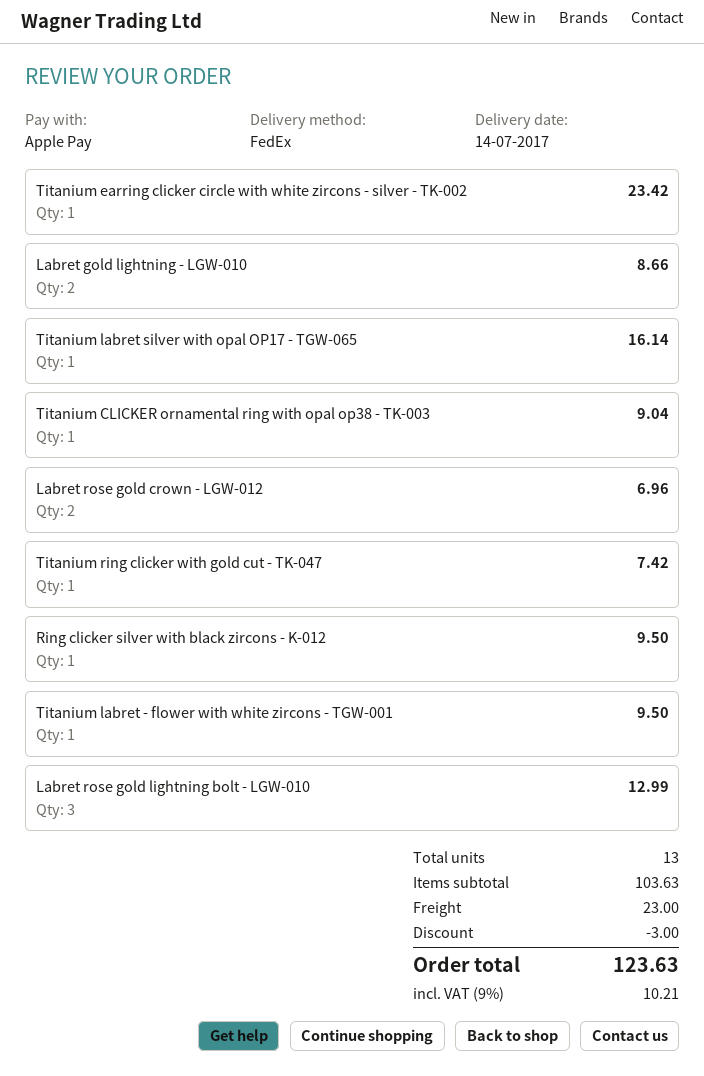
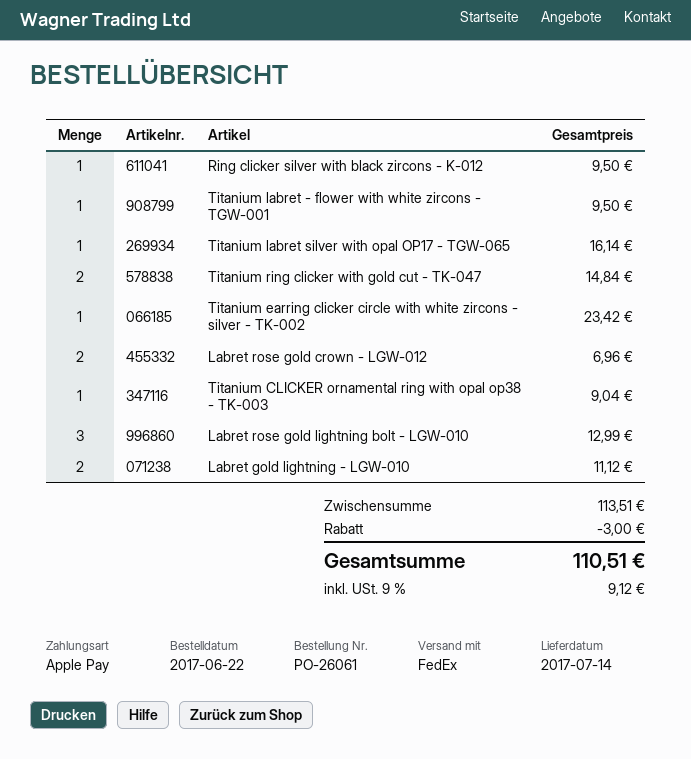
Labret gold lightning - LGW-010: 2 for 8.66 -> 2 for 11.12
Titanium ring clicker with gold cut - TK-047: 1 for 7.42 -> 2 for 14.84
subtotal: 103.63 -> 113.51
shipping: 23.00 -> none
tax: 9% = 10.21 -> 9% = 9.12
total: 123.63 -> 110.51

